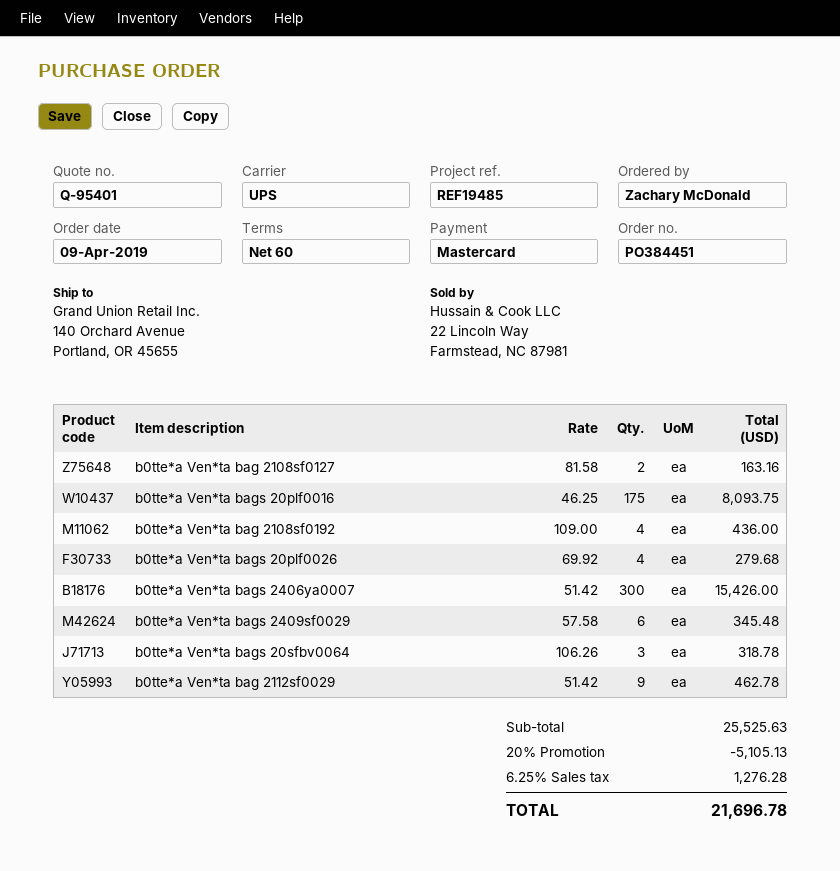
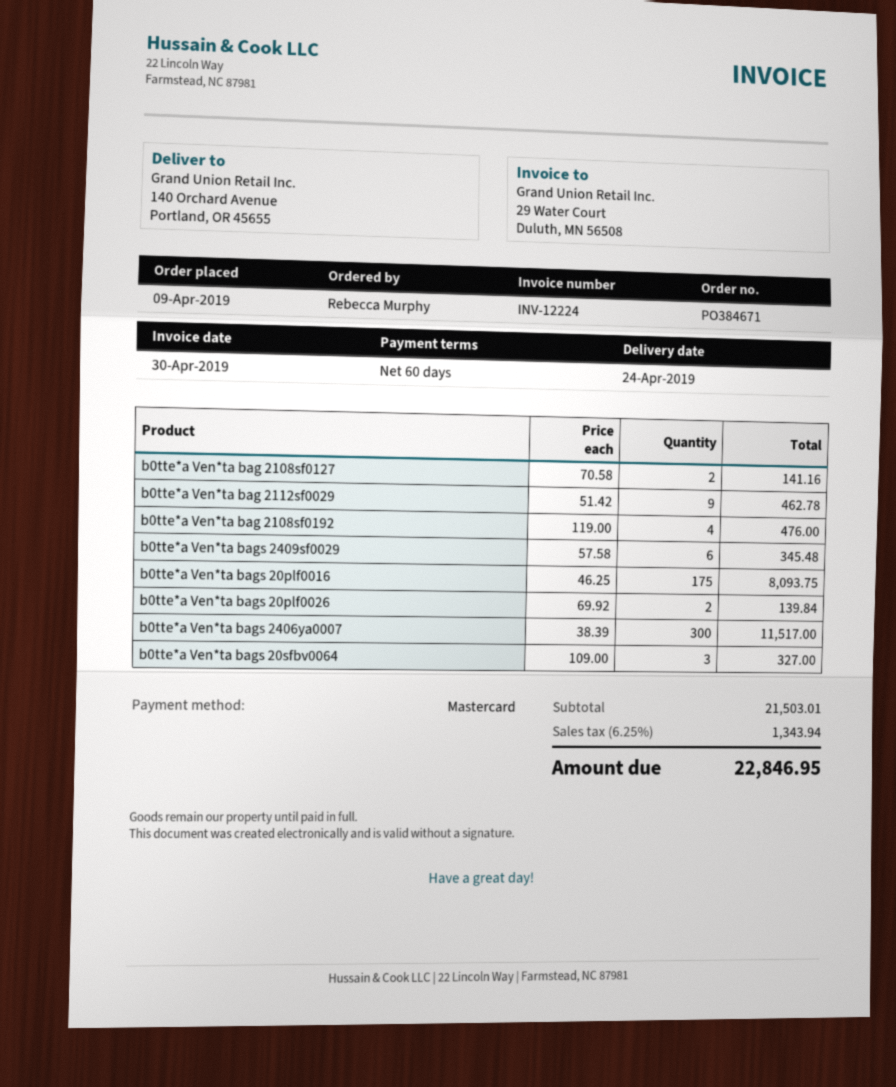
order number: PO384451 -> PO384671
ordered by: Zachary McDonald -> Rebecca Murphy
b0tte*a Ven*ta bag 2108sf0127: 2 x 81.58 = 163.16 -> 2 x 70.58 = 141.16
b0tte*a Ven*ta bag 2108sf0192: 4 x 109.00 = 436.00 -> 4 x 119.00 = 476.00
b0tte*a Ven*ta bags 20plf0026: 4 x 69.92 = 279.68 -> 2 x 69.92 = 139.84
b0tte*a Ven*ta bags 2406ya0007: 300 x 51.42 = 15426.00 -> 300 x 38.39 = 11517.00
b0tte*a Ven*ta bags 20sfbv0064: 3 x 106.26 = 318.78 -> 3 x 109.00 = 327.00
subtotal: 25525.63 -> 21503.01
discount: 20% = 5105.13 -> none
tax: 6.25% = 1276.28 -> 6.25% = 1343.94
total: 21696.78 -> 22846.95

